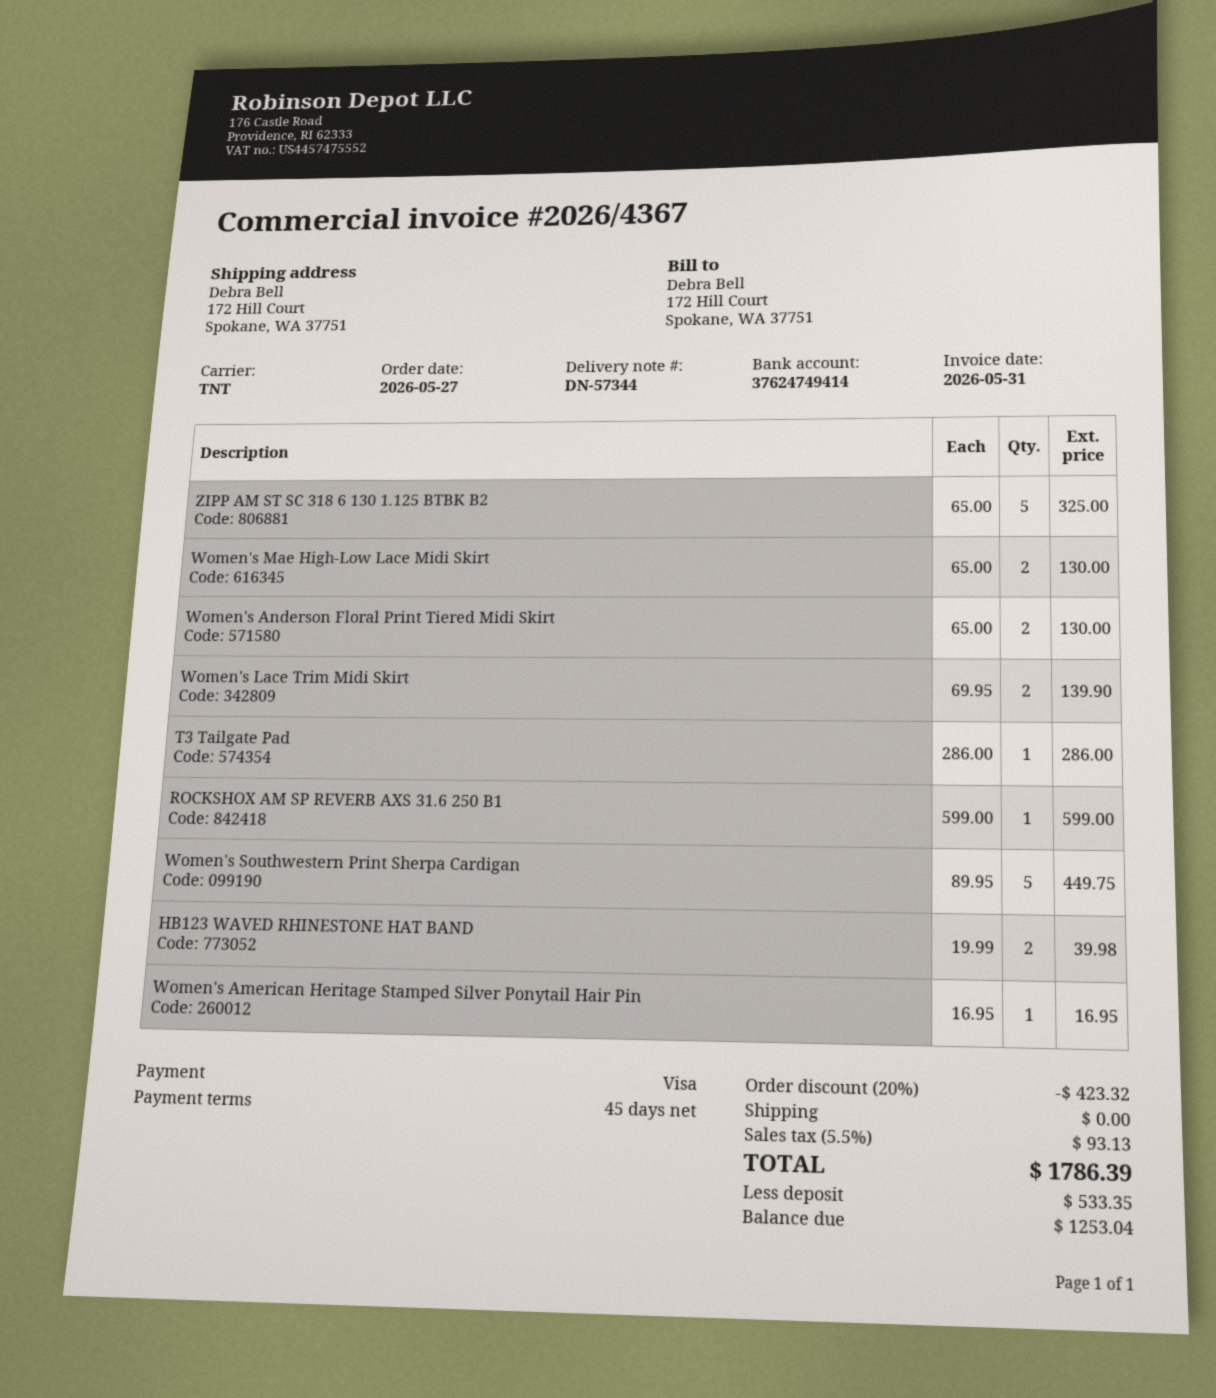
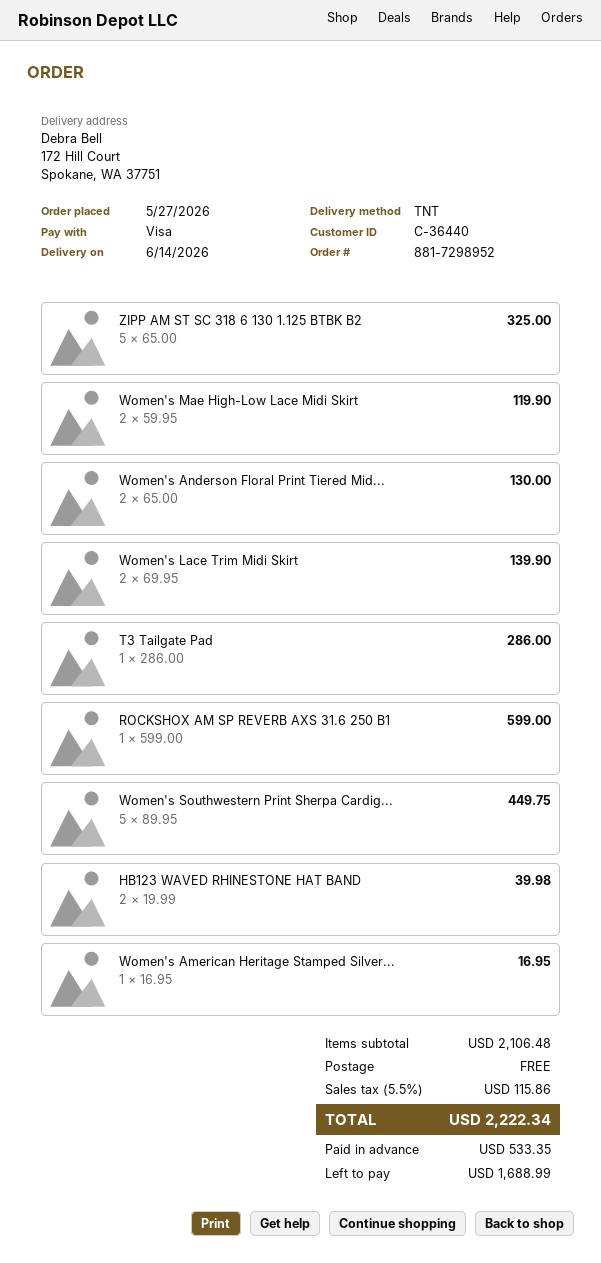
Women's Mae High-Low Lace Midi Skirt: 2 x 65.00 = 130.00 -> 2 x 59.95 = 119.90
discount: 20% = 423.32 -> none
tax: 5.5% = 93.13 -> 5.5% = 115.86
total: 1786.39 -> 2222.34
balance: 1253.04 -> 1688.99

